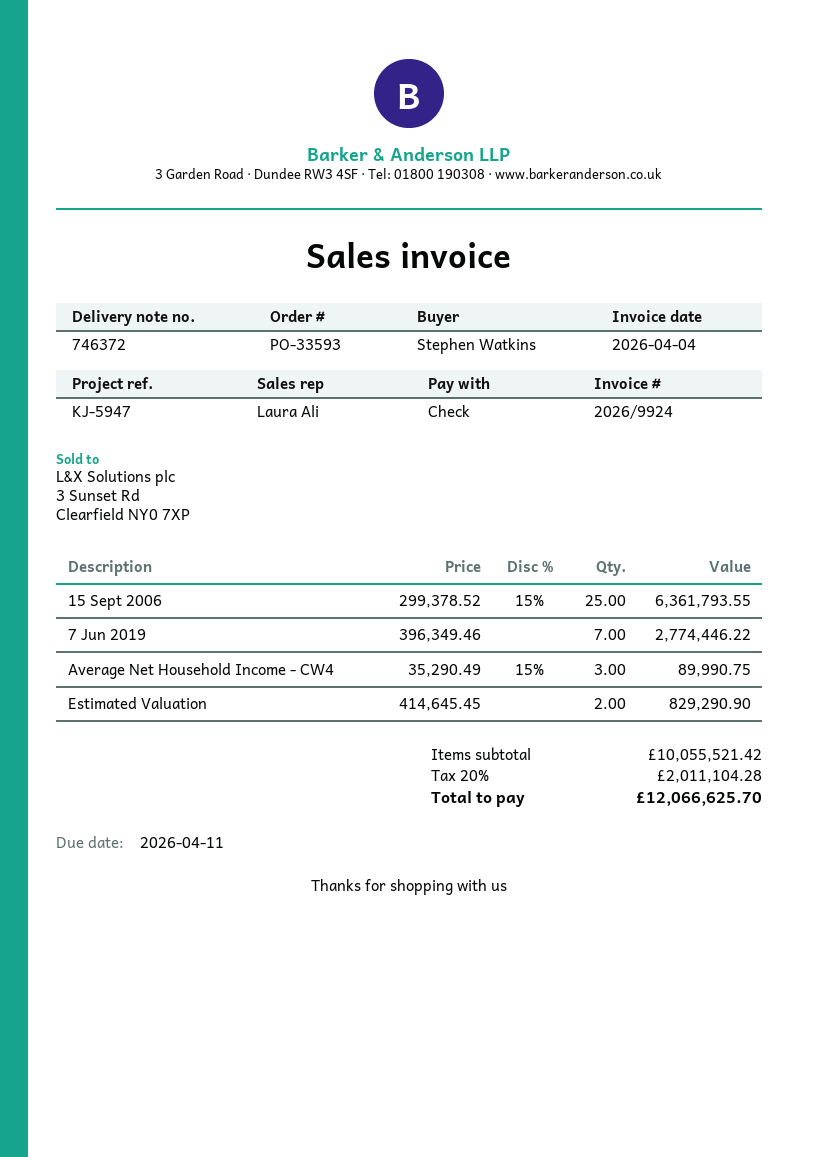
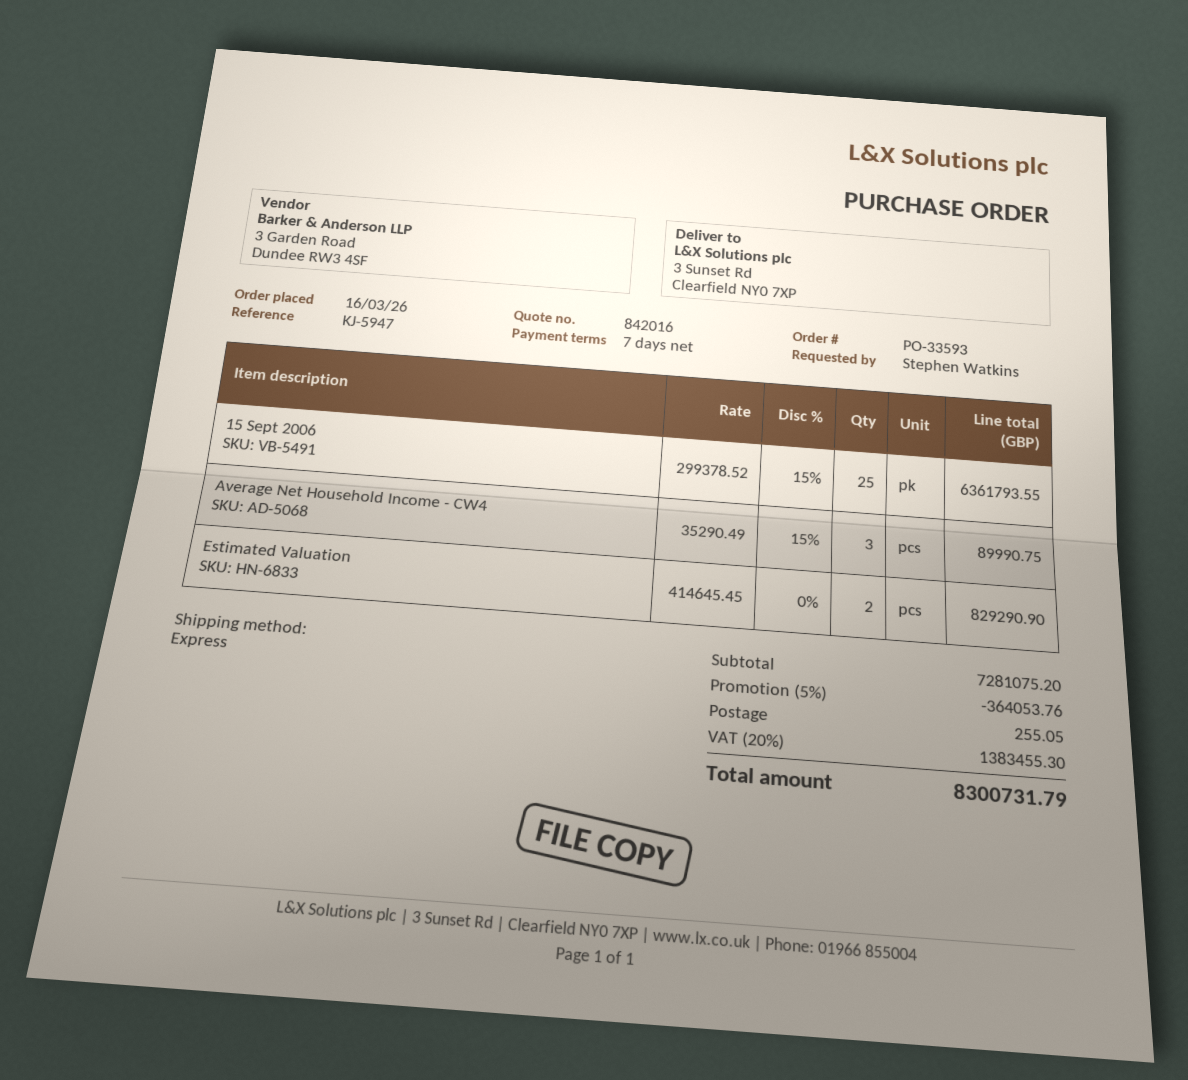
7 Jun 2019: 7 x 396349.46 = 2774446.22 -> none
subtotal: 10055521.42 -> 7281075.20
discount: none -> 5% = 364053.76
shipping: none -> 255.05
tax: 20% = 2011104.28 -> 20% = 1383455.30
total: 12066625.70 -> 8300731.79

